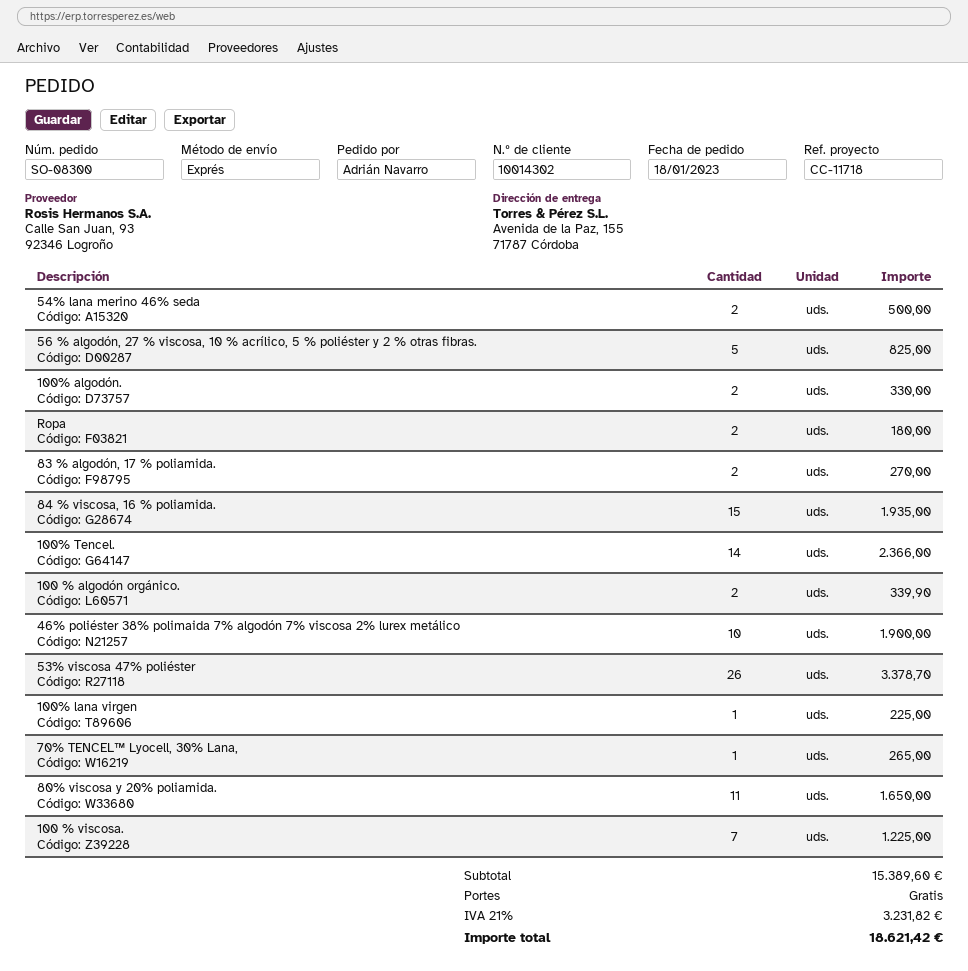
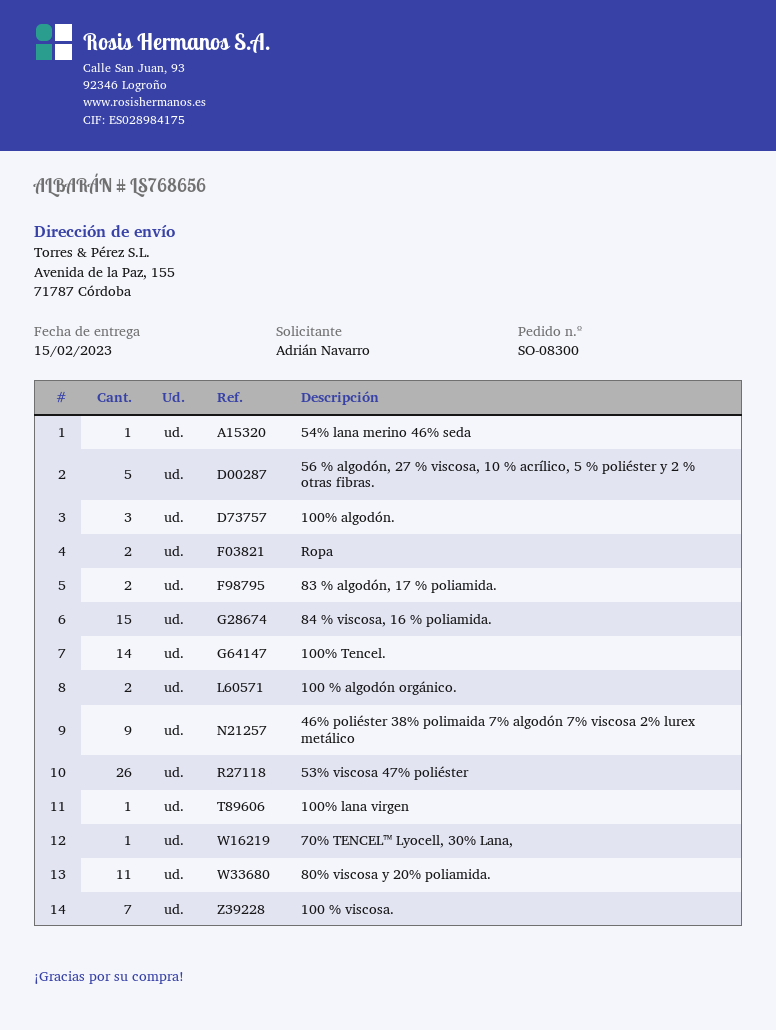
54% lana merino 46% seda: 2 -> 1
100% algodón.: 2 -> 3
46% poliéster 38% polimaida 7% algodón 7% viscosa 2% lurex metálico: 10 -> 9

